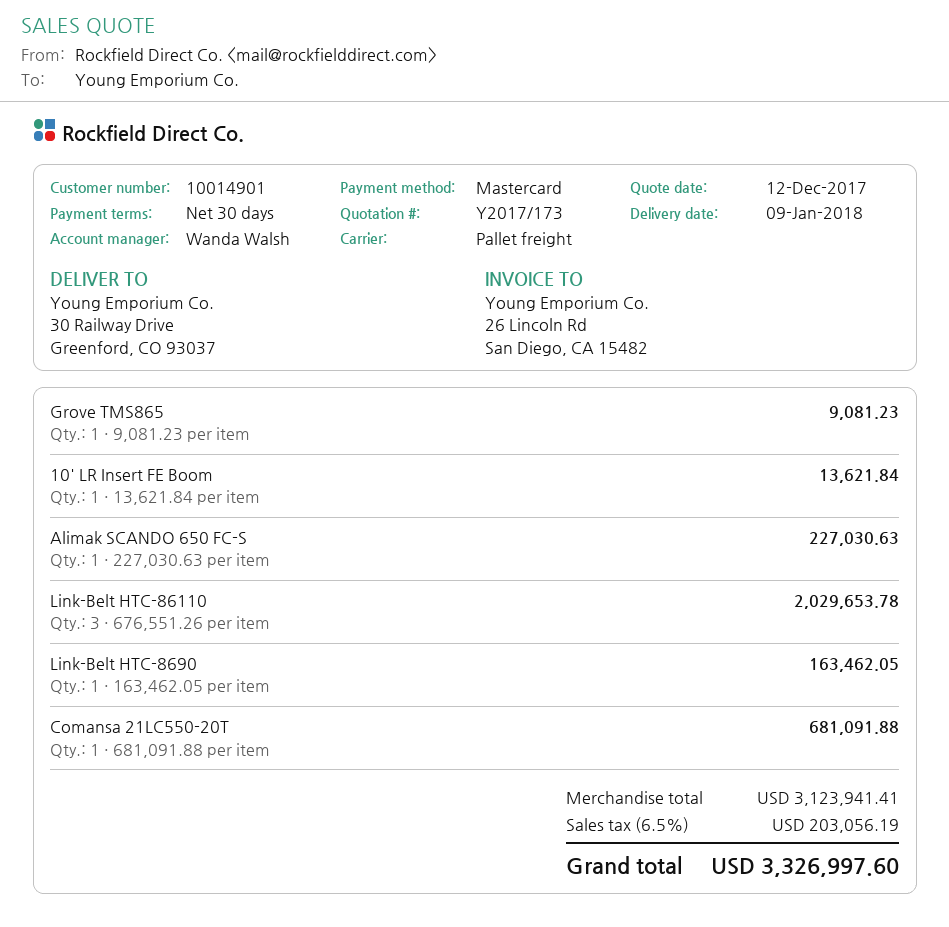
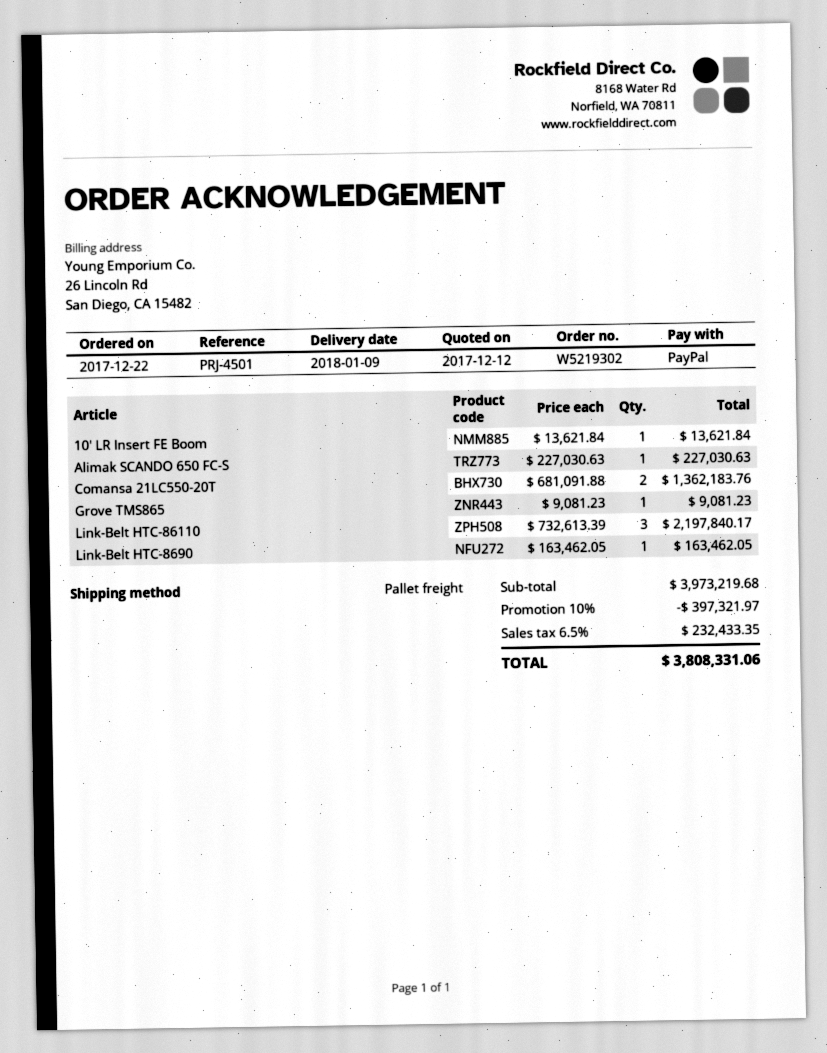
payment method: Mastercard -> PayPal
Link-Belt HTC-86110: 3 x 676551.26 = 2029653.78 -> 3 x 732613.39 = 2197840.17
Comansa 21LC550-20T: 1 x 681091.88 = 681091.88 -> 2 x 681091.88 = 1362183.76
subtotal: 3123941.41 -> 3973219.68
discount: none -> 10% = 397321.97
tax: 6.5% = 203056.19 -> 6.5% = 232433.35
total: 3326997.60 -> 3808331.06

